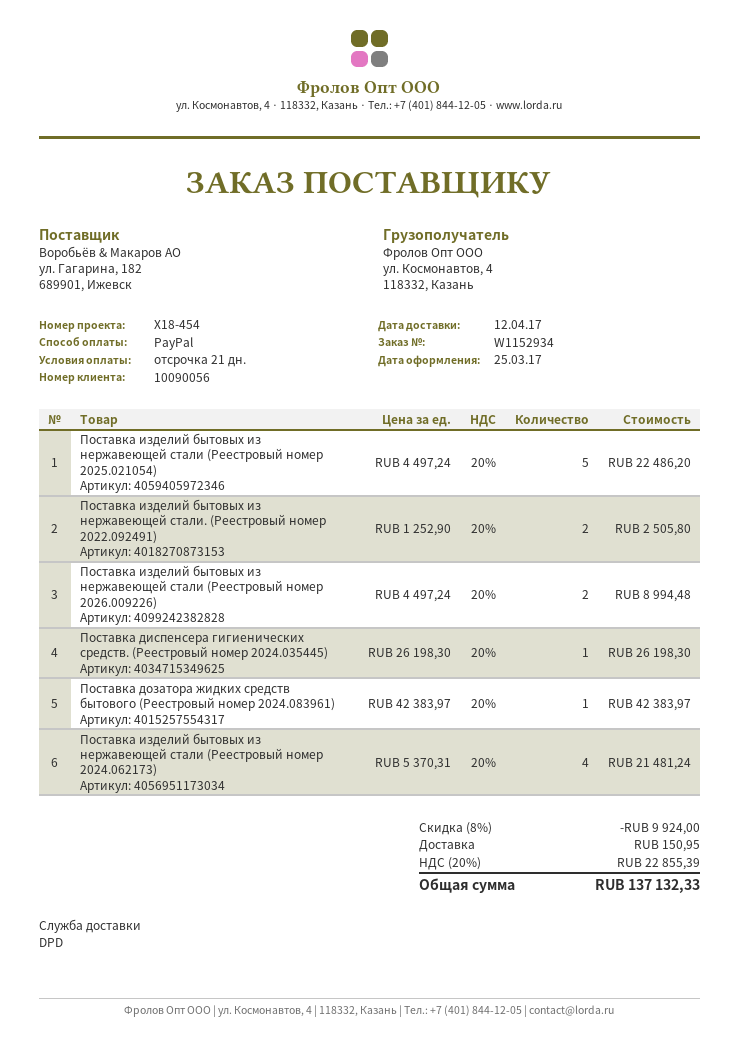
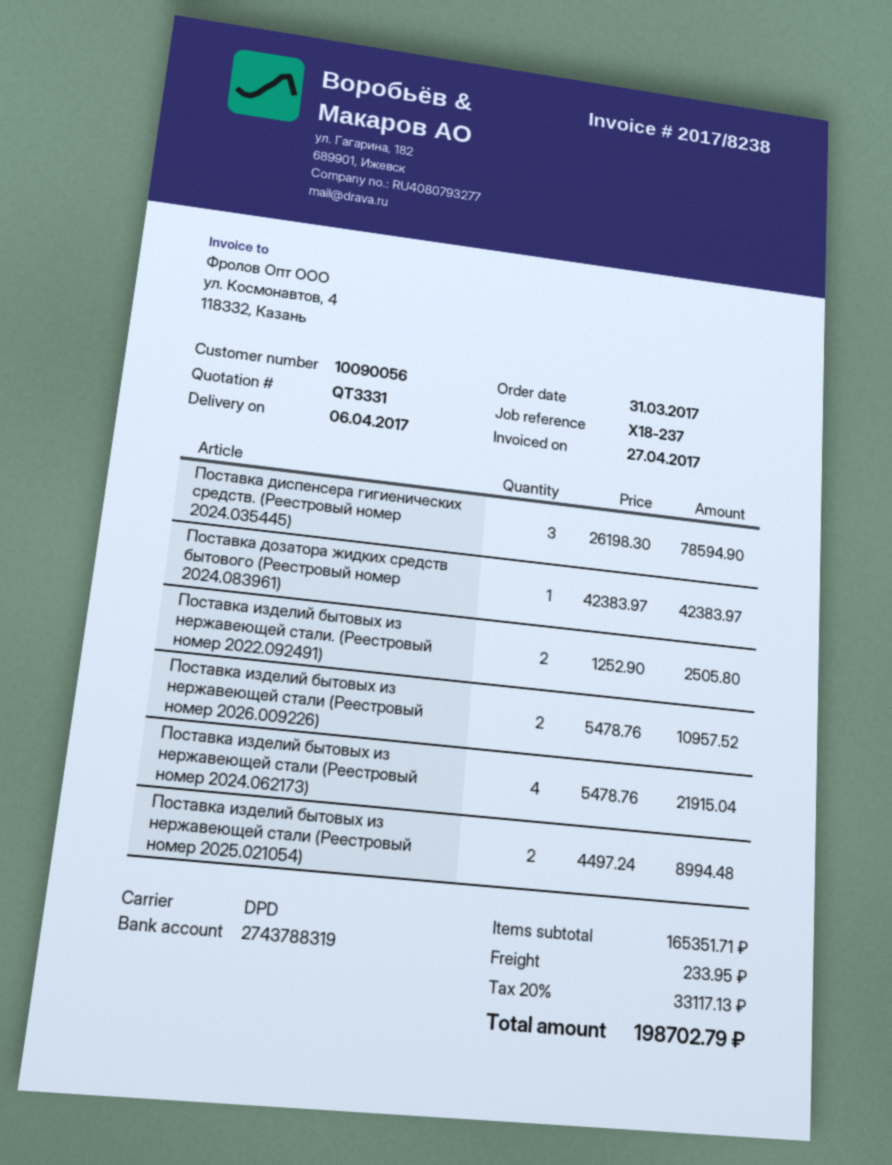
order date: 2017-03-25 -> 2017-03-31
delivery date: 2017-04-12 -> 2017-04-06
reference: X18-454 -> X18-237
Поставка изделий бытовых из нержавеющей стали (Реестровый номер 2025.021054): 5 x 4497.24 = 22486.20 -> 2 x 4497.24 = 8994.48
Поставка изделий бытовых из нержавеющей стали (Реестровый номер 2026.009226): 2 x 4497.24 = 8994.48 -> 2 x 5478.76 = 10957.52
Поставка диспенсера гигиенических средств. (Реестровый номер 2024.035445): 1 x 26198.30 = 26198.30 -> 3 x 26198.30 = 78594.90
Поставка изделий бытовых из нержавеющей стали (Реестровый номер 2024.062173): 4 x 5370.31 = 21481.24 -> 4 x 5478.76 = 21915.04
discount: 8% = 9924.00 -> none
shipping: 150.95 -> 233.95
tax: 20% = 22855.39 -> 20% = 33117.13
total: 137132.33 -> 198702.79

